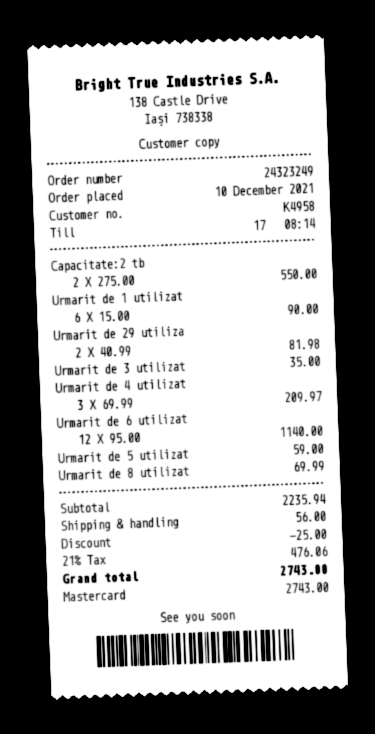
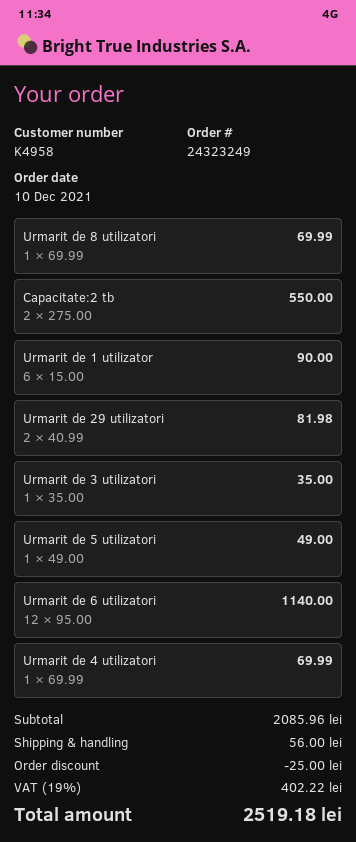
Urmarit de 4 utilizat: 3 x 69.99 = 209.97 -> 1 x 69.99 = 69.99
Urmarit de 5 utilizat: 1 x 59.00 = 59.00 -> 1 x 49.00 = 49.00
subtotal: 2235.94 -> 2085.96
tax: 21% = 476.06 -> 19% = 402.22
total: 2743.00 -> 2519.18

